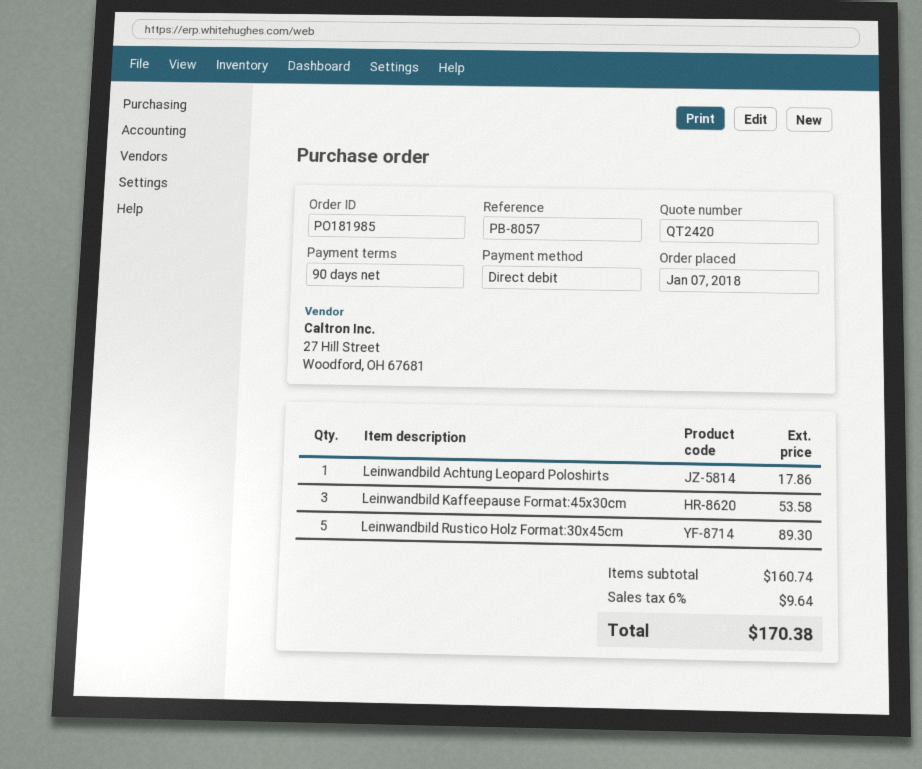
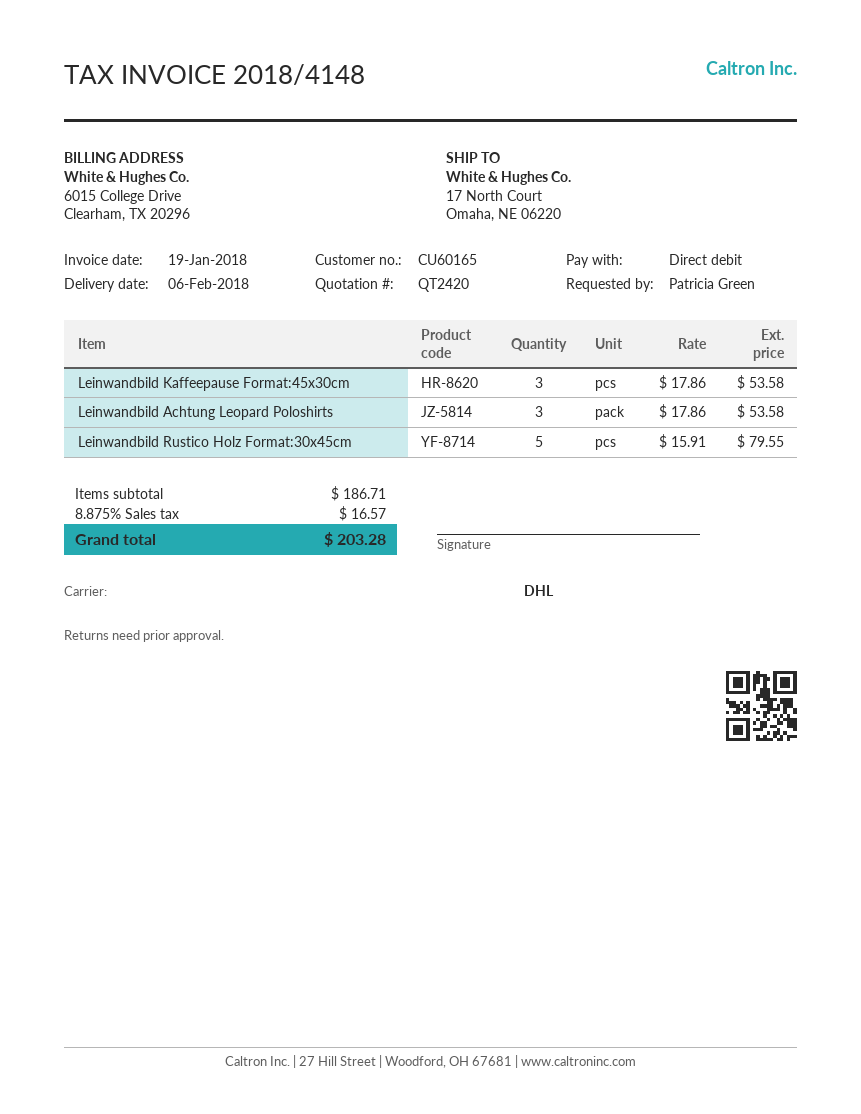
Leinwandbild Achtung Leopard Poloshirts: 1 for 17.86 -> 3 for 53.58
Leinwandbild Rustico Holz Format:30x45cm: 5 for 89.30 -> 5 for 79.55
subtotal: 160.74 -> 186.71
tax: 6% = 9.64 -> 8.875% = 16.57
total: 170.38 -> 203.28

